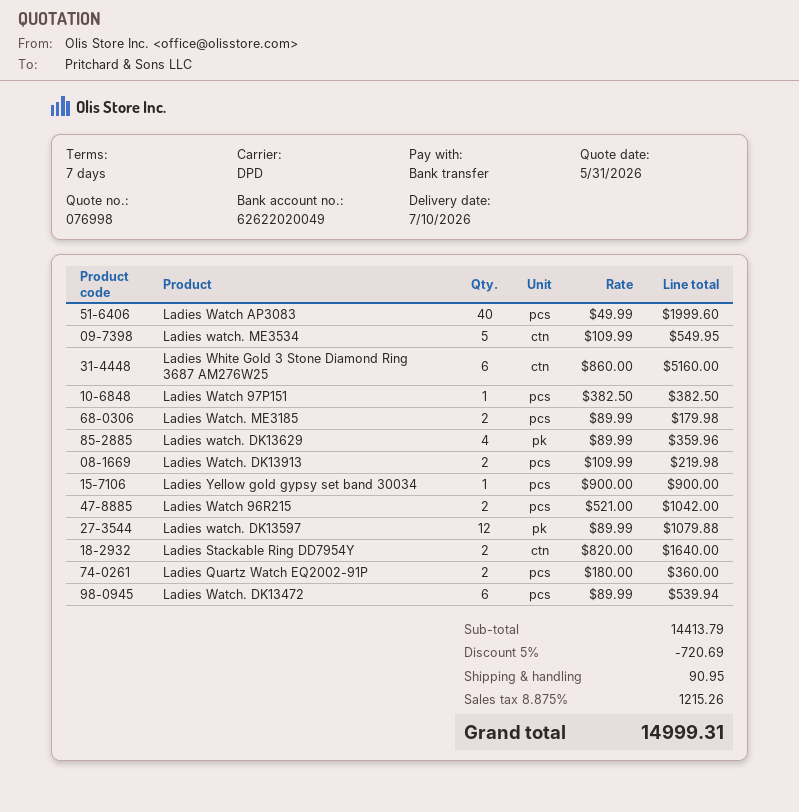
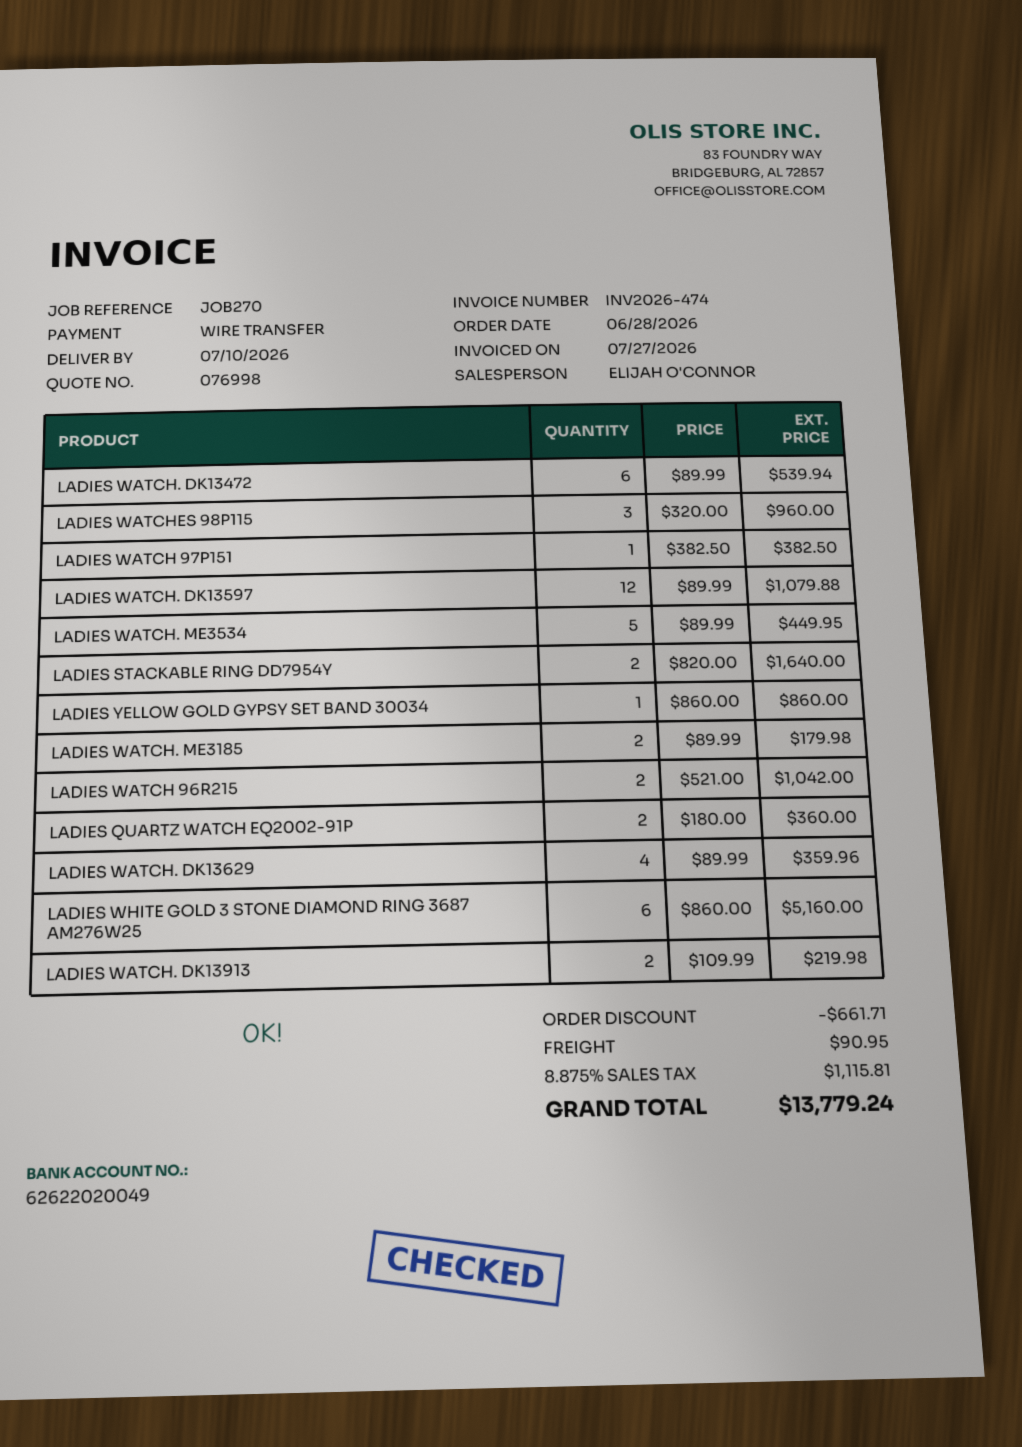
Ladies Watch AP3083: 40 x 49.99 = 1999.60 -> none
Ladies watch. ME3534: 5 x 109.99 = 549.95 -> 5 x 89.99 = 449.95
Ladies Yellow gold gypsy set band 30034: 1 x 900.00 = 900.00 -> 1 x 860.00 = 860.00
LADIES WATCHES 98P115: none -> 3 x 320.00 = 960.00
discount: 720.69 -> 661.71
tax: 8.875% = 1215.26 -> 8.875% = 1115.81
total: 14999.31 -> 13779.24

